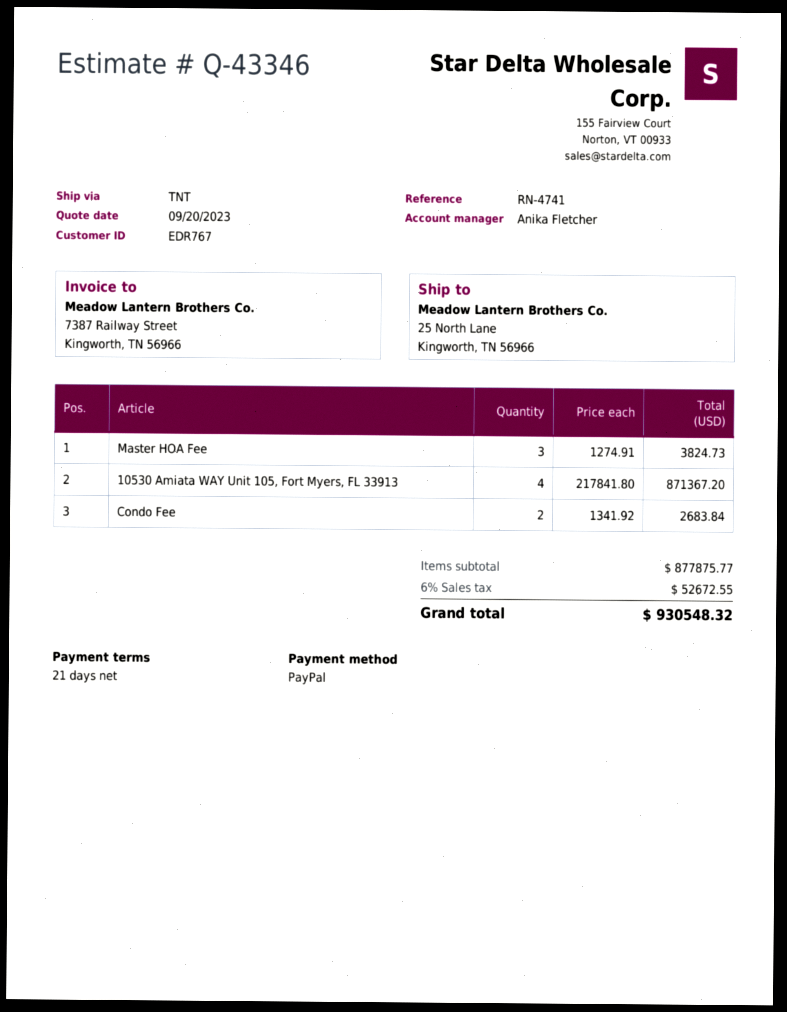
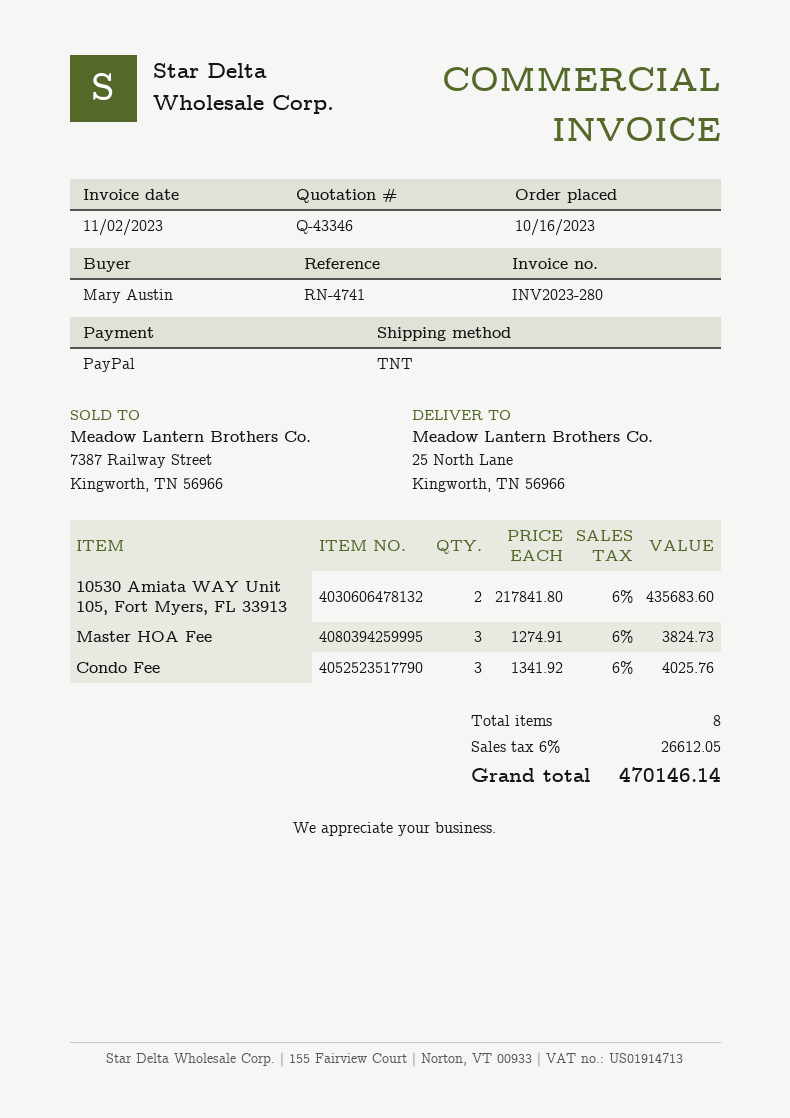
10530 Amiata WAY Unit 105, Fort Myers, FL 33913: 4 x 217841.80 = 871367.20 -> 2 x 217841.80 = 435683.60
Condo Fee: 2 x 1341.92 = 2683.84 -> 3 x 1341.92 = 4025.76
tax: 6% = 52672.55 -> 6% = 26612.05
total: 930548.32 -> 470146.14

